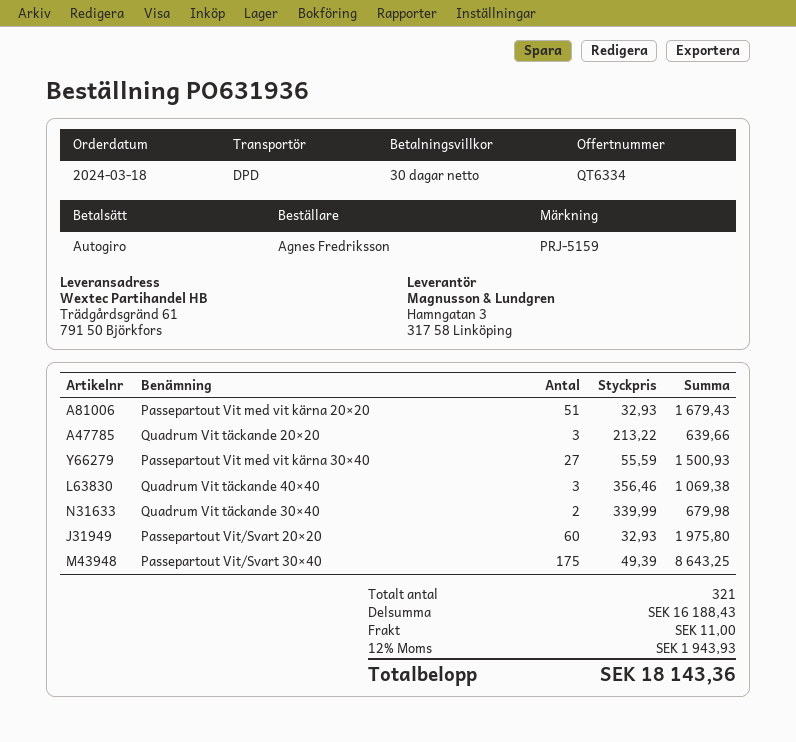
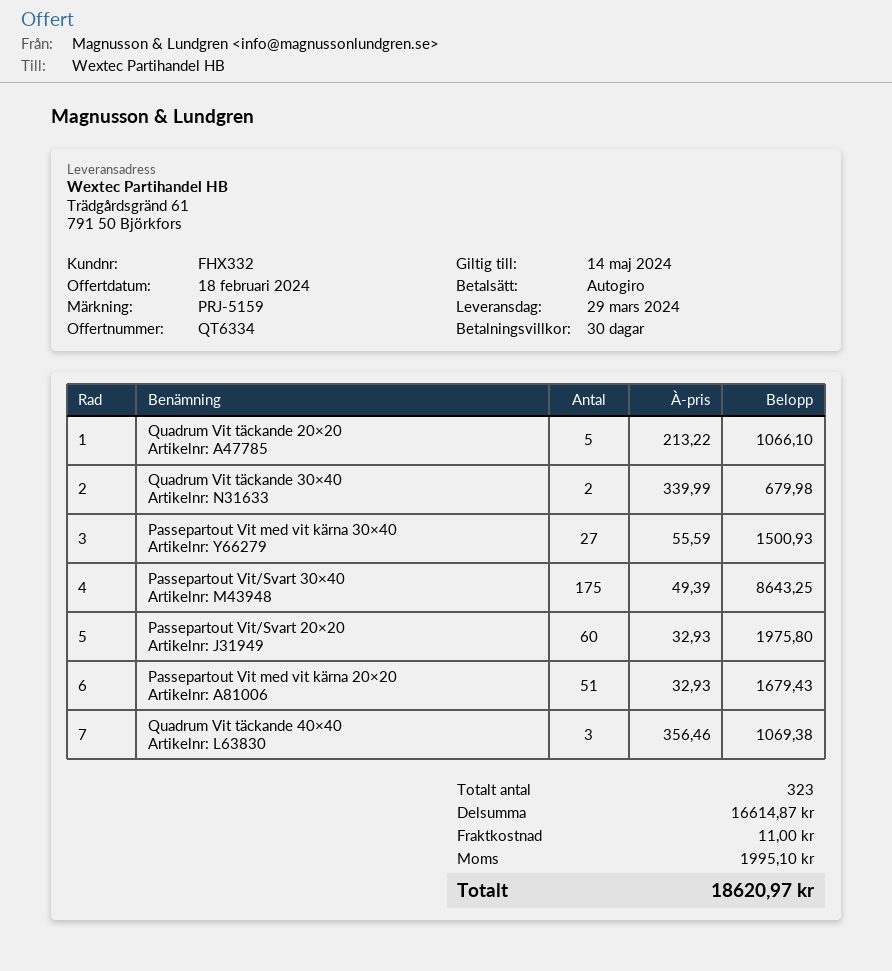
Quadrum Vit täckande 20×20: 3 x 213.22 = 639.66 -> 5 x 213.22 = 1066.10
total quantity: 321 -> 323
subtotal: 16188.43 -> 16614.87
tax: 1943.93 -> 1995.10
total: 18143.36 -> 18620.97

